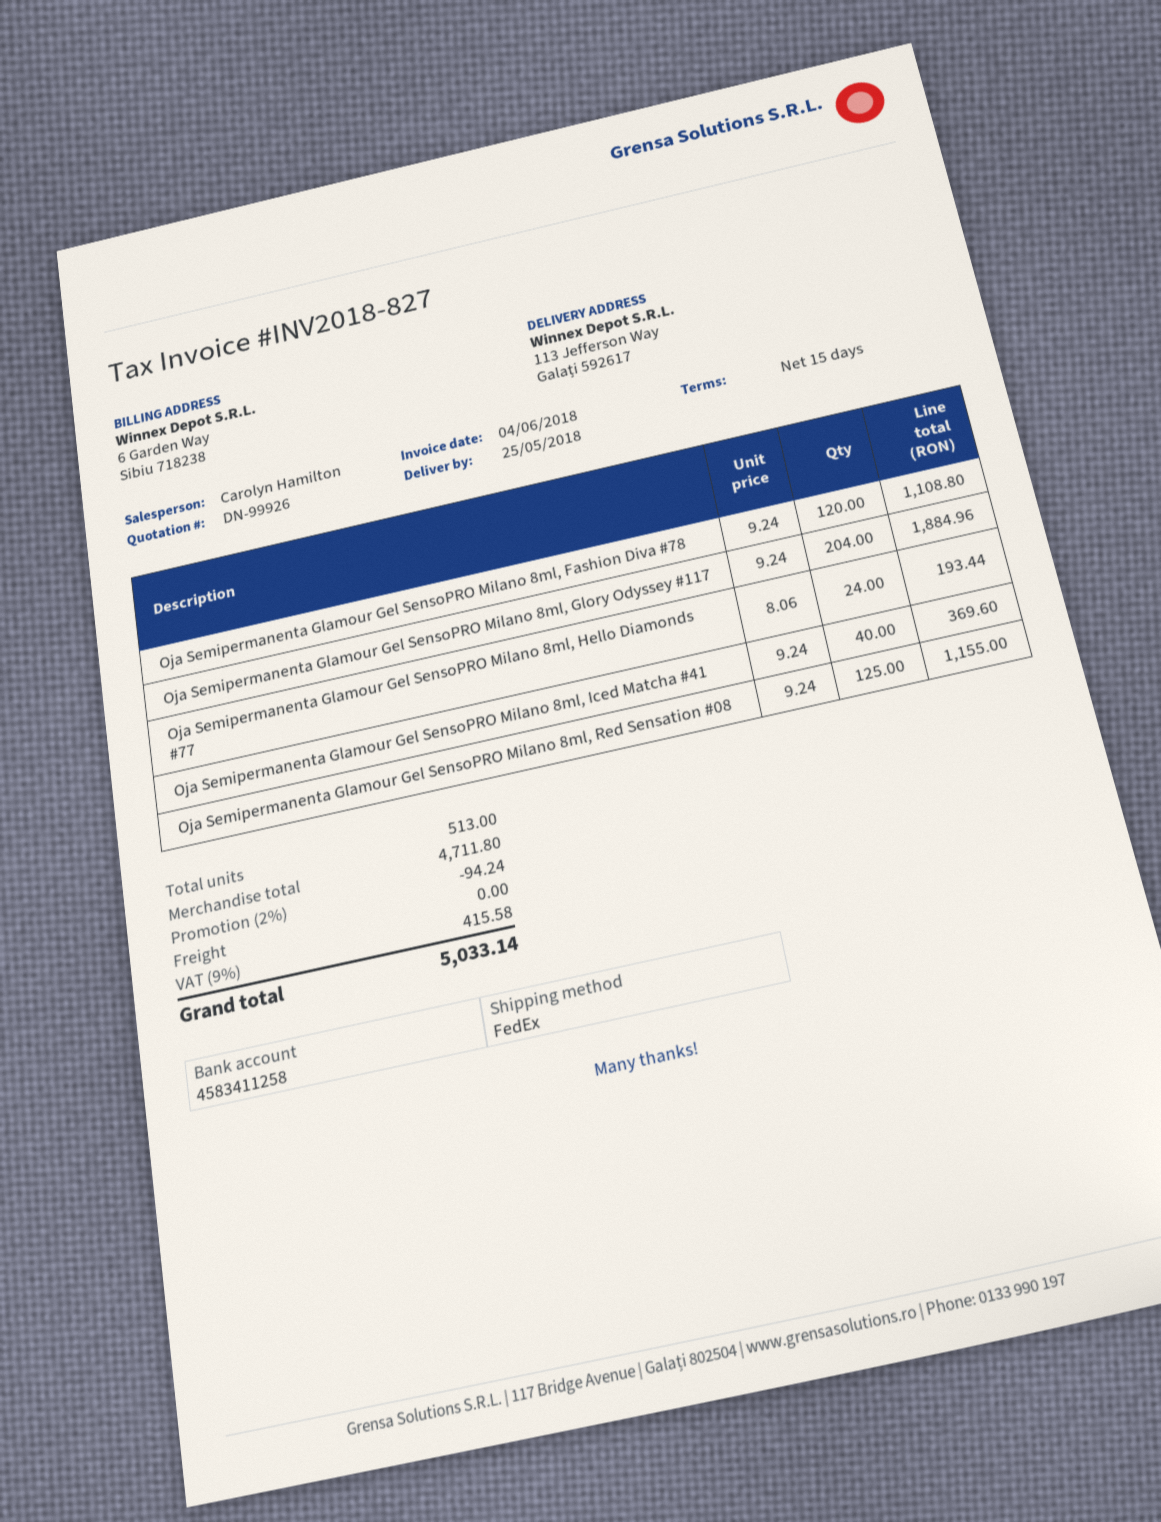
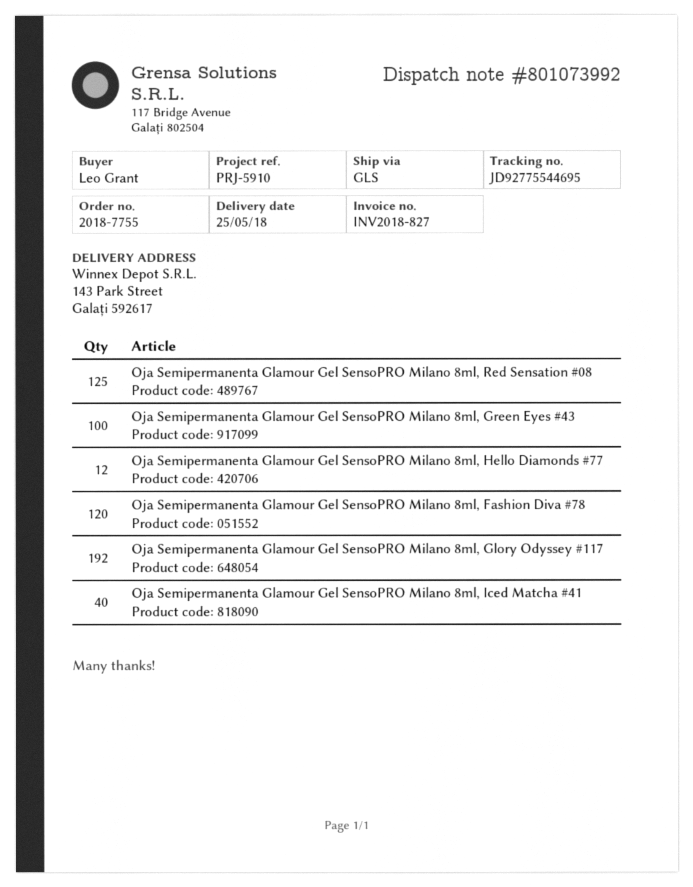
shipping method: FedEx -> GLS
ship to: 113 Jefferson Way, Galați 592617 -> 143 Park Street, Galați 592617
Oja Semipermanenta Glamour Gel SensoPRO Milano 8ml, Glory Odyssey #117: 204 -> 192
Oja Semipermanenta Glamour Gel SensoPRO Milano 8ml, Hello Diamonds #77: 24 -> 12
Oja Semipermanenta Glamour Gel SensoPRO Milano 8ml, Green Eyes #43: none -> 100

